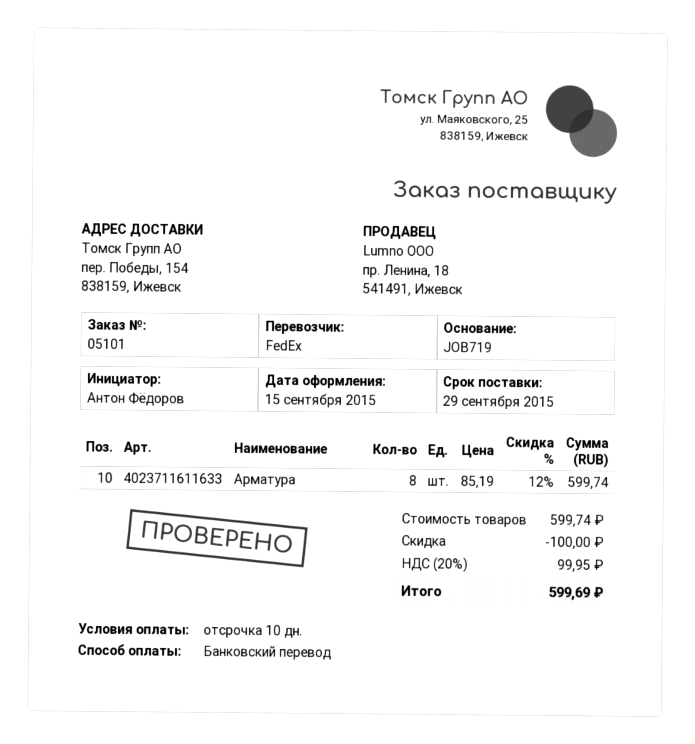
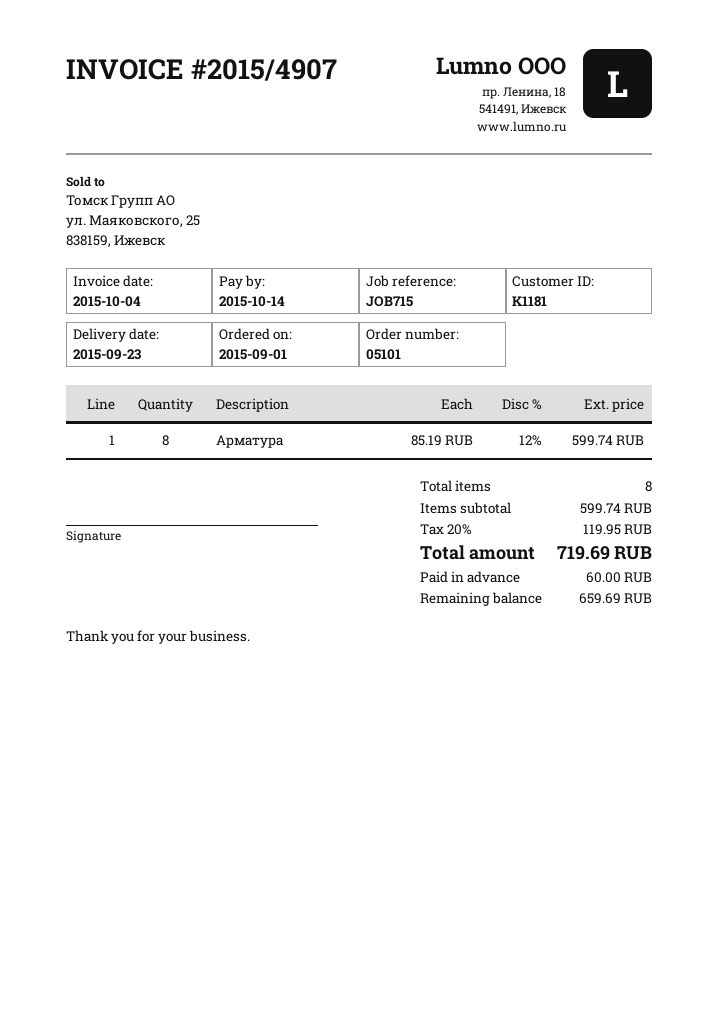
order date: 2015-09-15 -> 2015-09-01
delivery date: 2015-09-29 -> 2015-09-23
reference: JOB719 -> JOB715
discount: 100.00 -> none
tax: 20% = 99.95 -> 20% = 119.95
total: 599.69 -> 719.69

